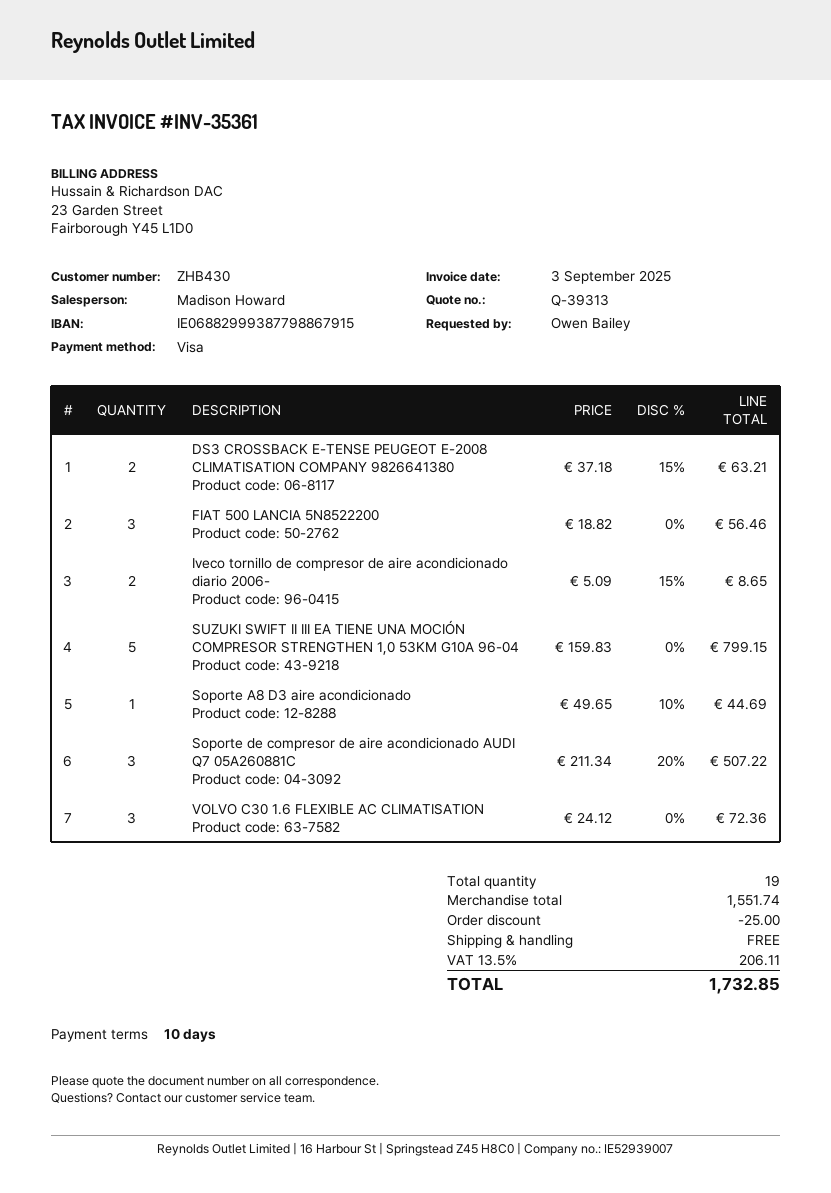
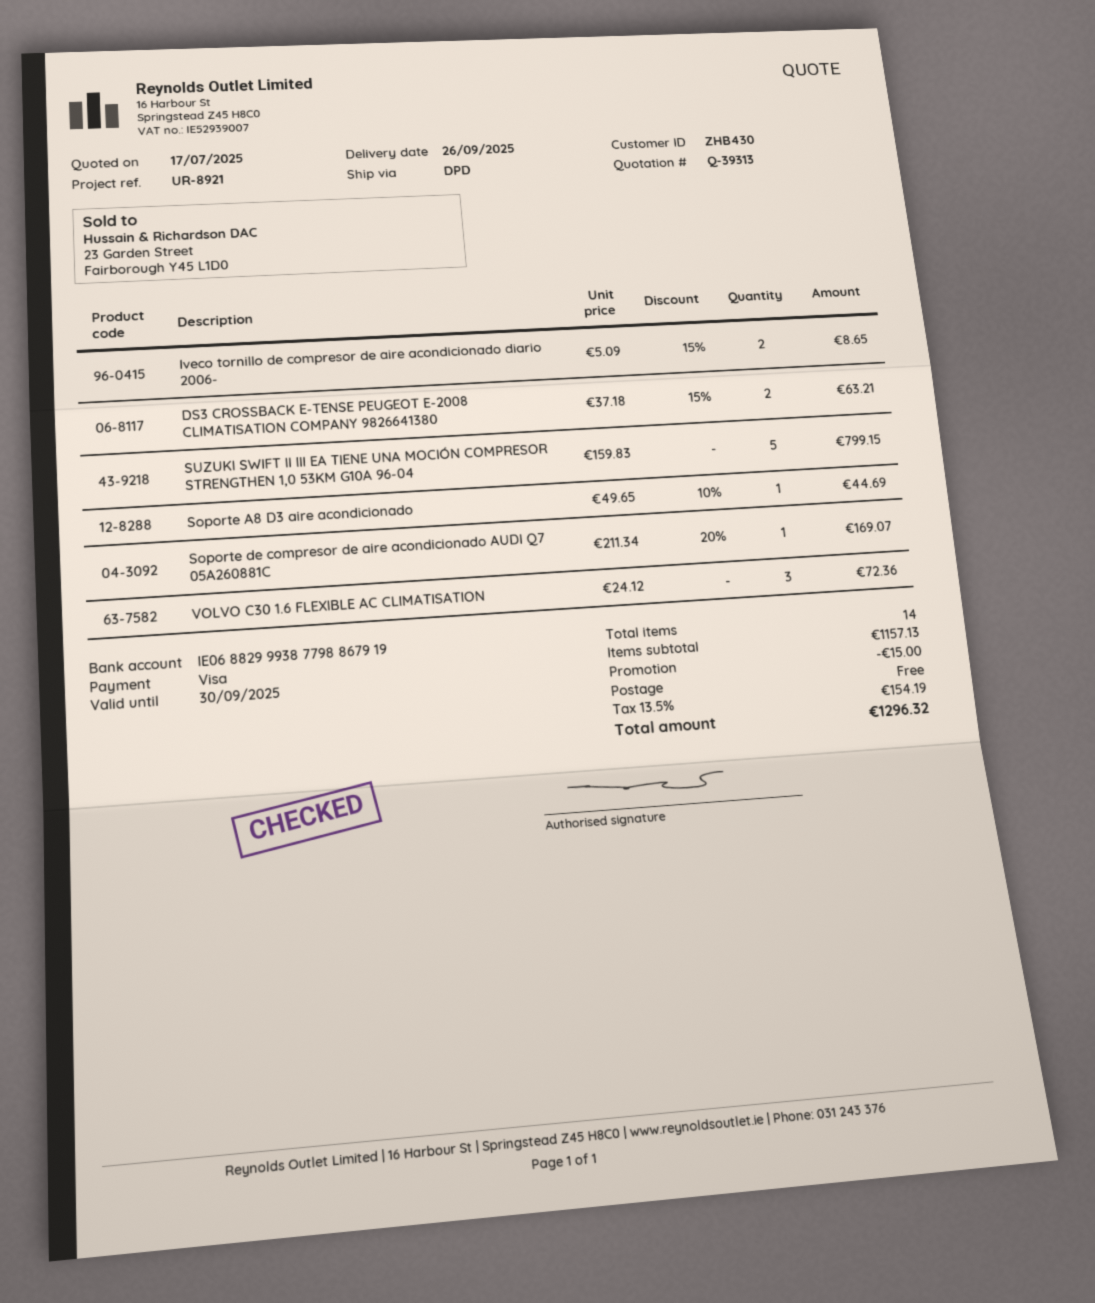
bank account: IE06882999387798867915 -> IE06882999387798867919
FIAT 500 LANCIA 5N8522200: 3 x 18.82 = 56.46 -> none
Soporte de compresor de aire acondicionado AUDI Q7 05A260881C: 3 x 211.34 - 20% = 507.22 -> 1 x 211.34 - 20% = 169.07
total quantity: 19 -> 14
subtotal: 1551.74 -> 1157.13
discount: 25.00 -> 15.00
tax: 13.5% = 206.11 -> 13.5% = 154.19
total: 1732.85 -> 1296.32

